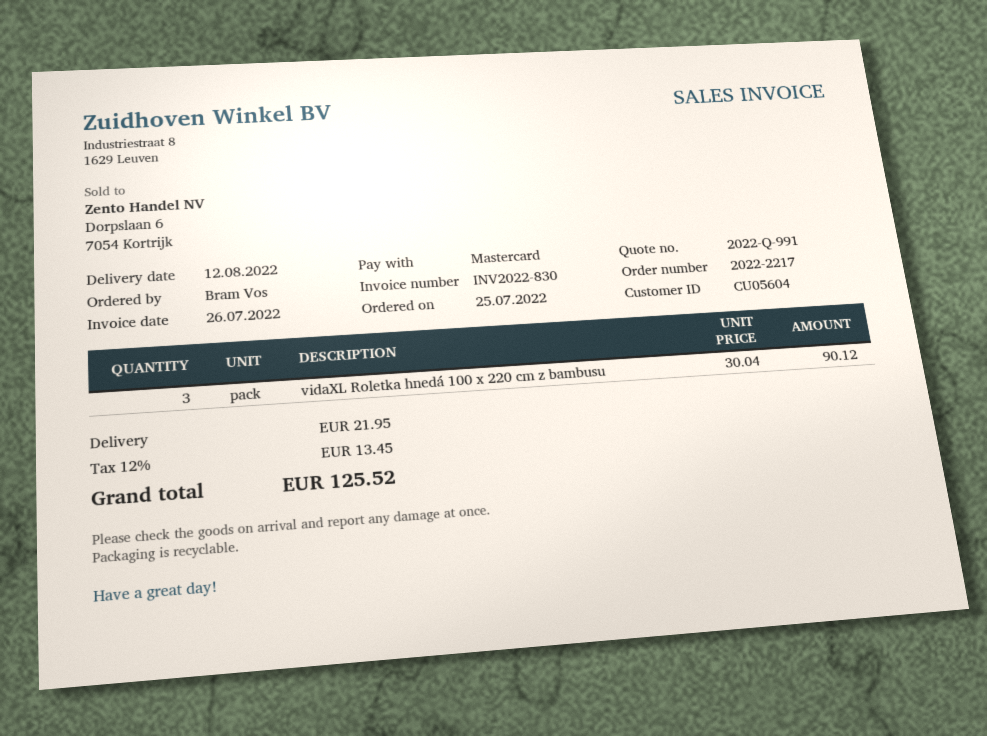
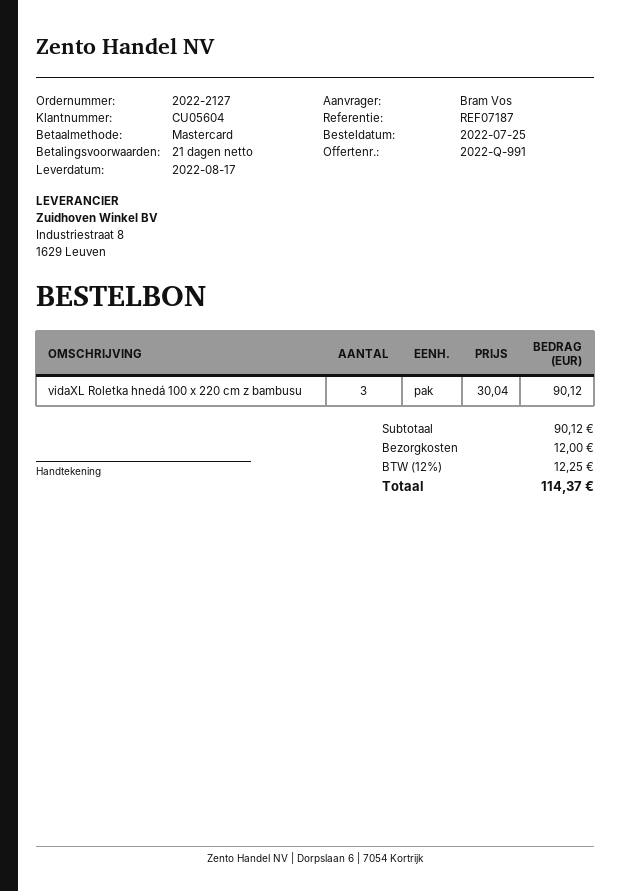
order number: 2022-2217 -> 2022-2127
delivery date: 2022-08-12 -> 2022-08-17
shipping: 21.95 -> 12.00
tax: 12% = 13.45 -> 12% = 12.25
total: 125.52 -> 114.37

